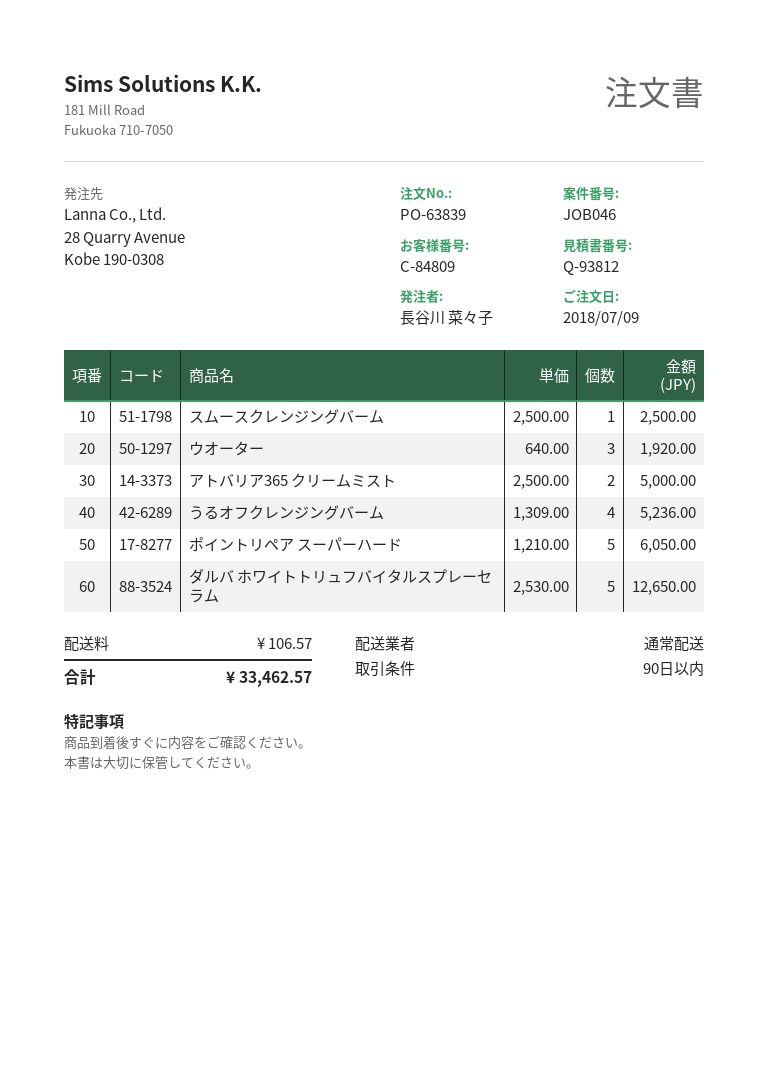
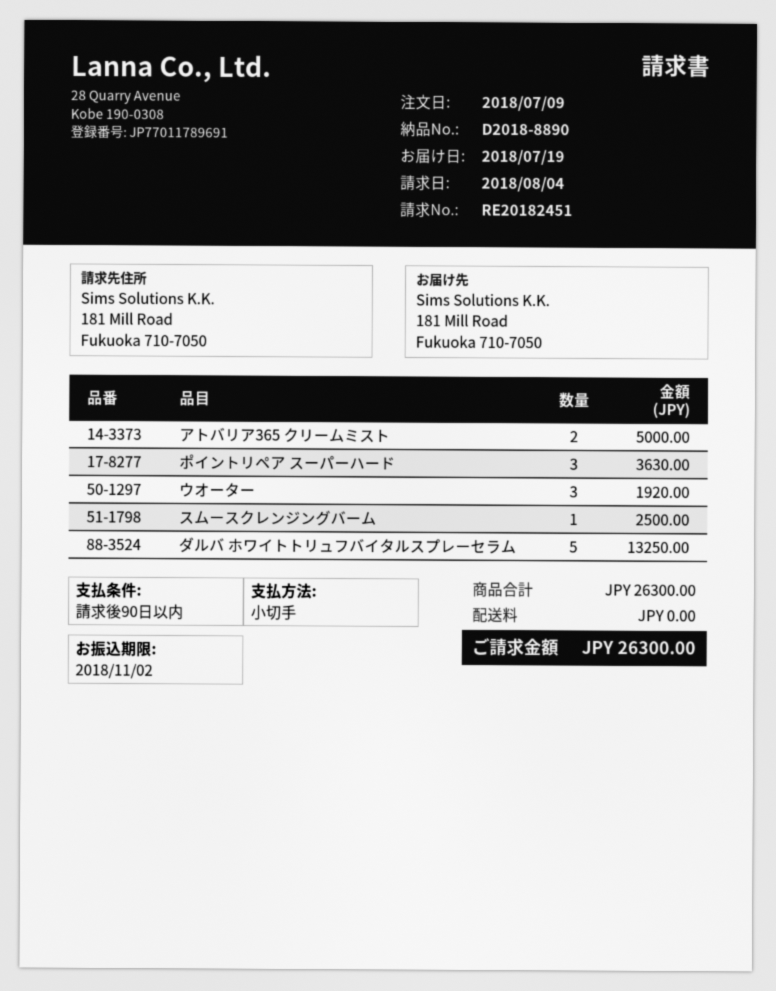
うるオフクレンジングバーム: 4 for 5236.00 -> none
ポイントリペア スーパーハード: 5 for 6050.00 -> 3 for 3630.00
ダルバ ホワイトトリュフバイタルスプレーセラム: 5 for 12650.00 -> 5 for 13250.00
shipping: 106.57 -> 0.00
total: 33462.57 -> 26300.00

